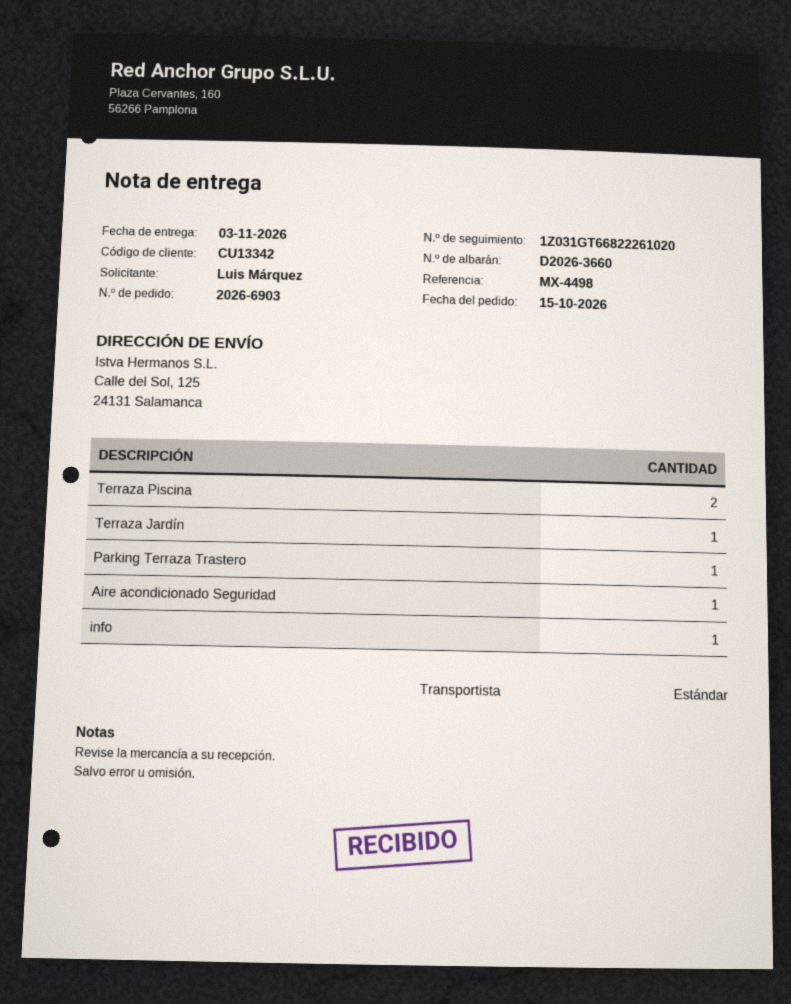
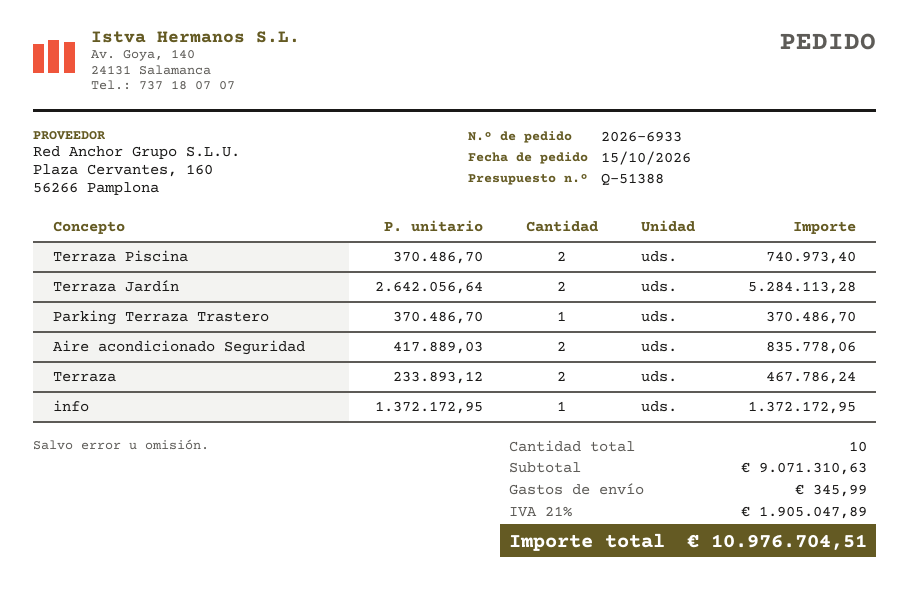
order number: 2026-6903 -> 2026-6933
Terraza Jardín: 1 -> 2
Aire acondicionado Seguridad: 1 -> 2
Terraza: none -> 2

